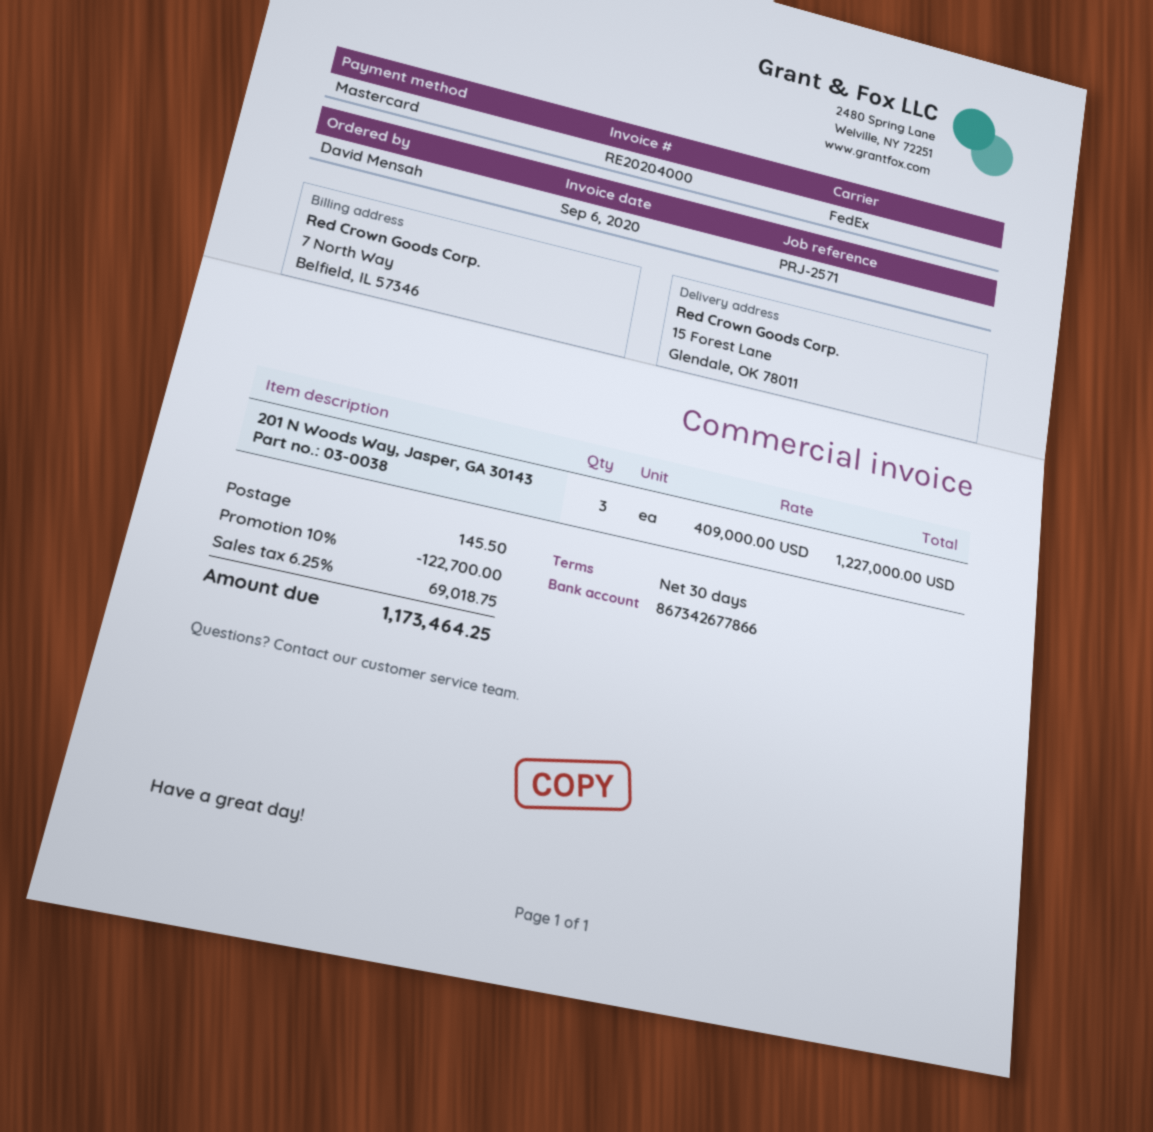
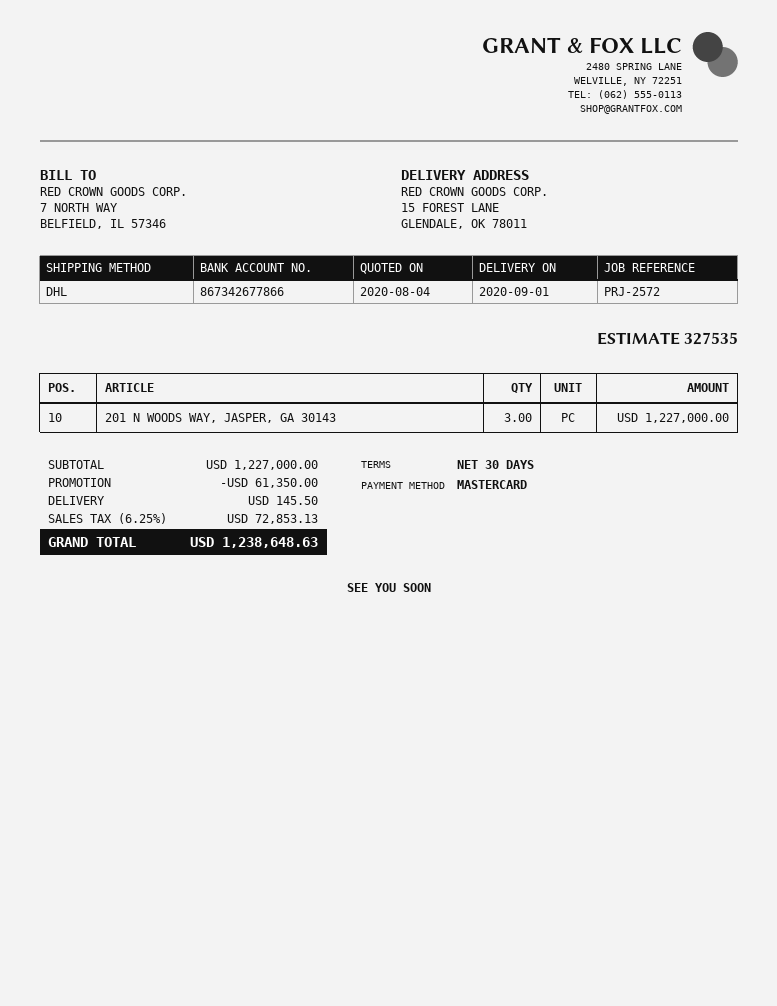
reference: PRJ-2571 -> PRJ-2572
shipping method: FedEx -> DHL
discount: 122700.00 -> 61350.00
tax: 6.25% = 69018.75 -> 6.25% = 72853.13
total: 1173464.25 -> 1238648.63

